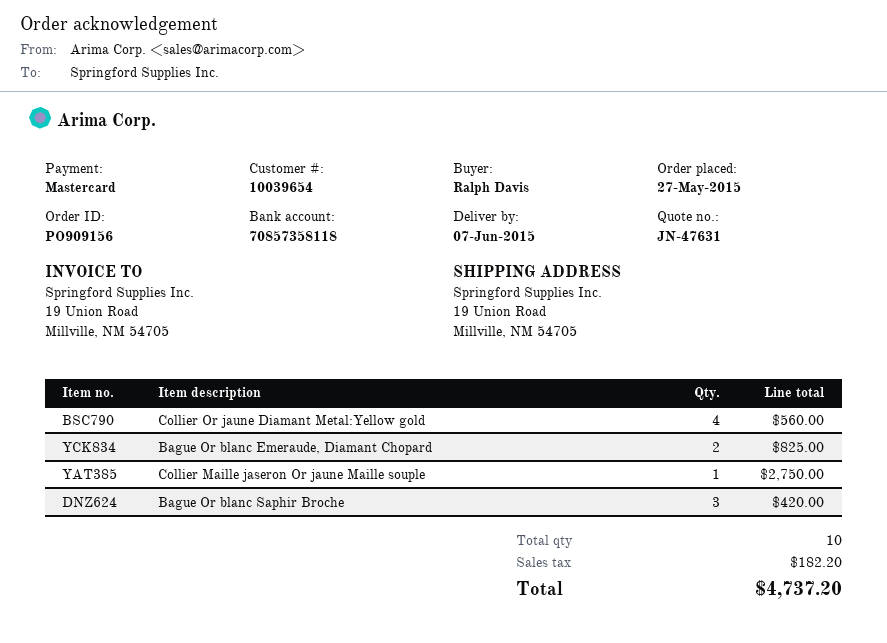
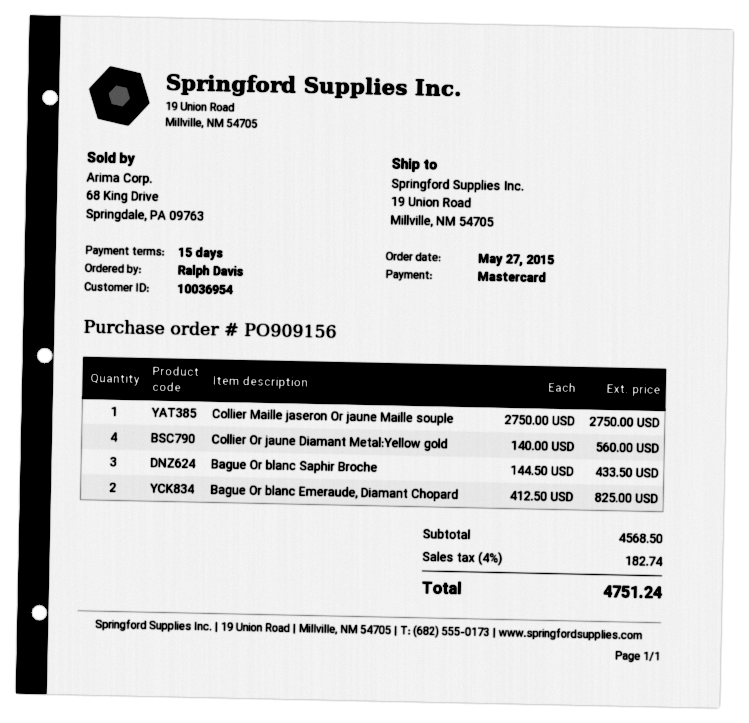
customer number: 10039654 -> 10036954
Bague Or blanc Saphir Broche: 3 for 420.00 -> 3 for 433.50
tax: 182.20 -> 182.74
total: 4737.20 -> 4751.24

